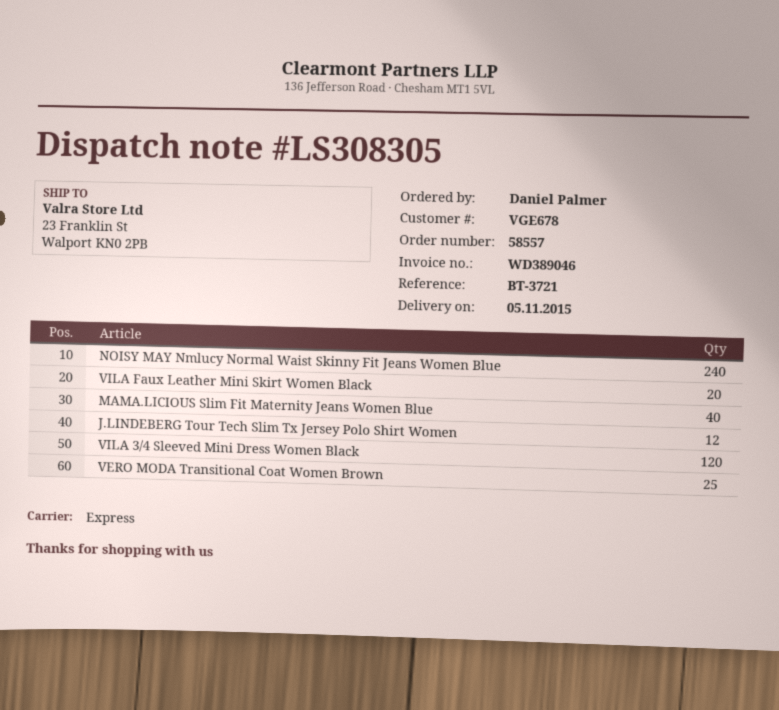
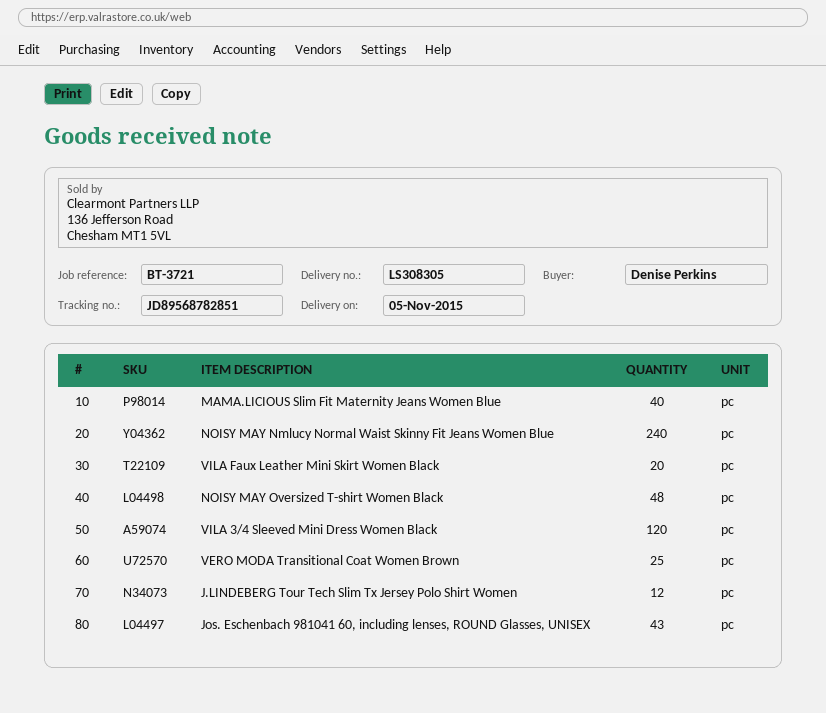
ordered by: Daniel Palmer -> Denise Perkins
NOISY MAY Oversized T-shirt Women Black: none -> 48
Jos. Eschenbach 981041 60, including lenses, ROUND Glasses, UNISEX: none -> 43

